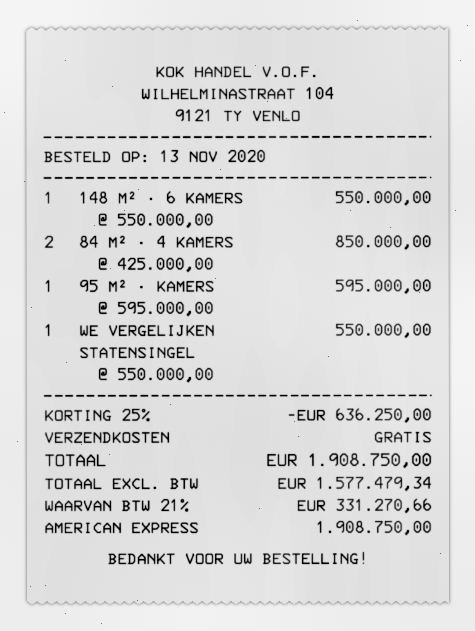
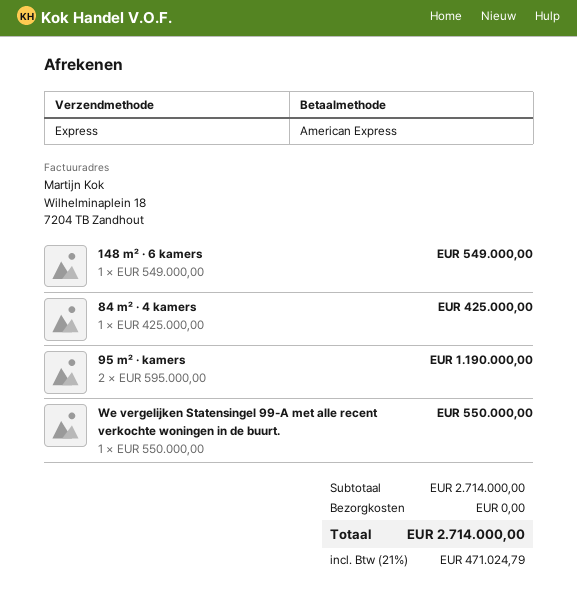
148 M² · 6 KAMERS: 1 x 550000.00 = 550000.00 -> 1 x 549000.00 = 549000.00
84 M² · 4 KAMERS: 2 x 425000.00 = 850000.00 -> 1 x 425000.00 = 425000.00
95 M² · KAMERS: 1 x 595000.00 = 595000.00 -> 2 x 595000.00 = 1190000.00
discount: 25% = 636250.00 -> none
tax: 21% = 331270.66 -> 21% = 471024.79
total: 1908750.00 -> 2714000.00

